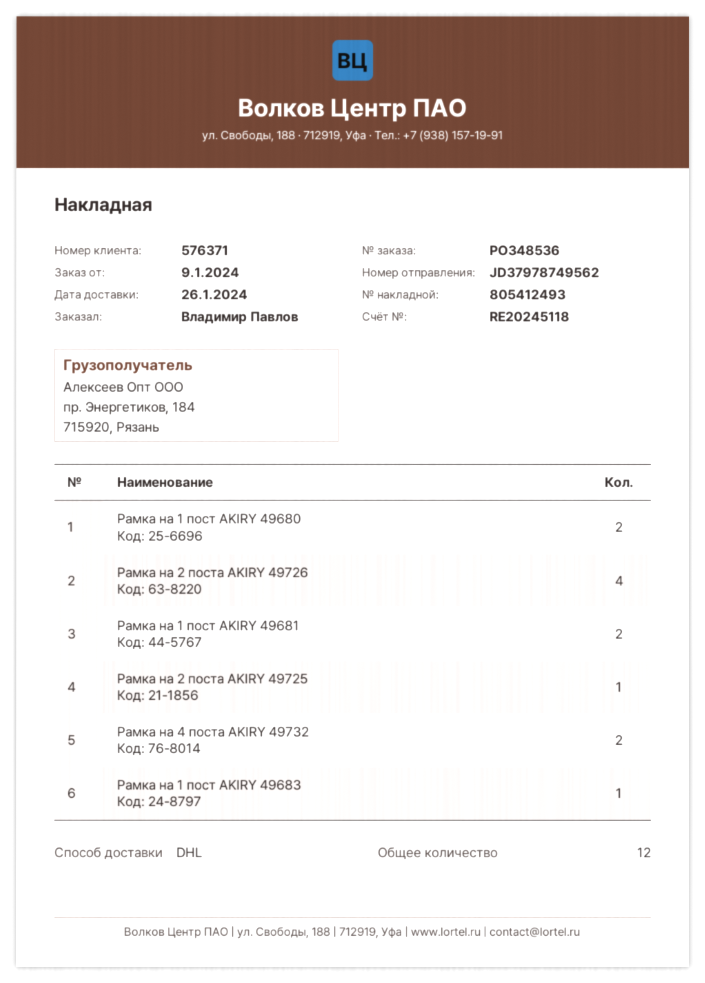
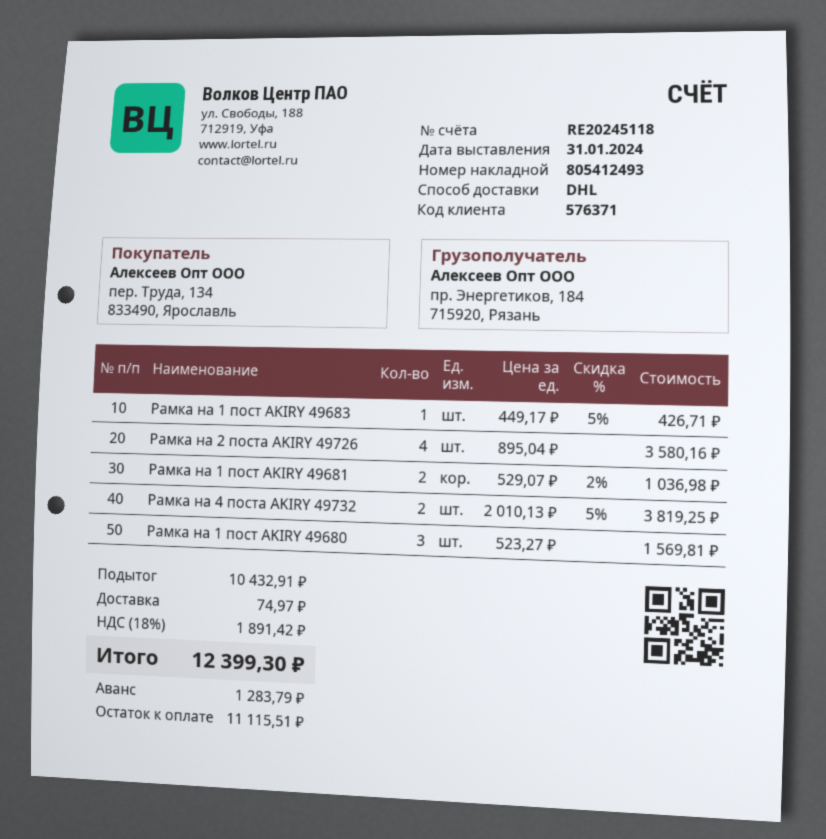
Рамка на 1 пост AKIRY 49680: 2 -> 3
Рамка на 2 поста AKIRY 49725: 1 -> none

